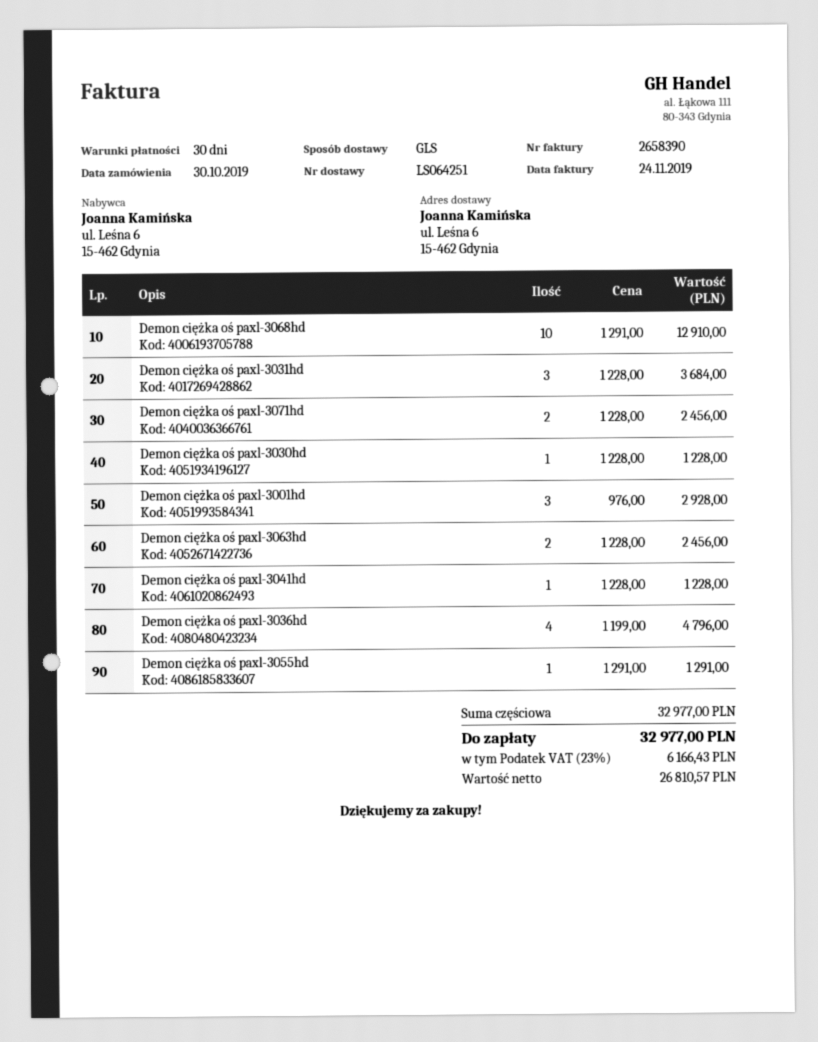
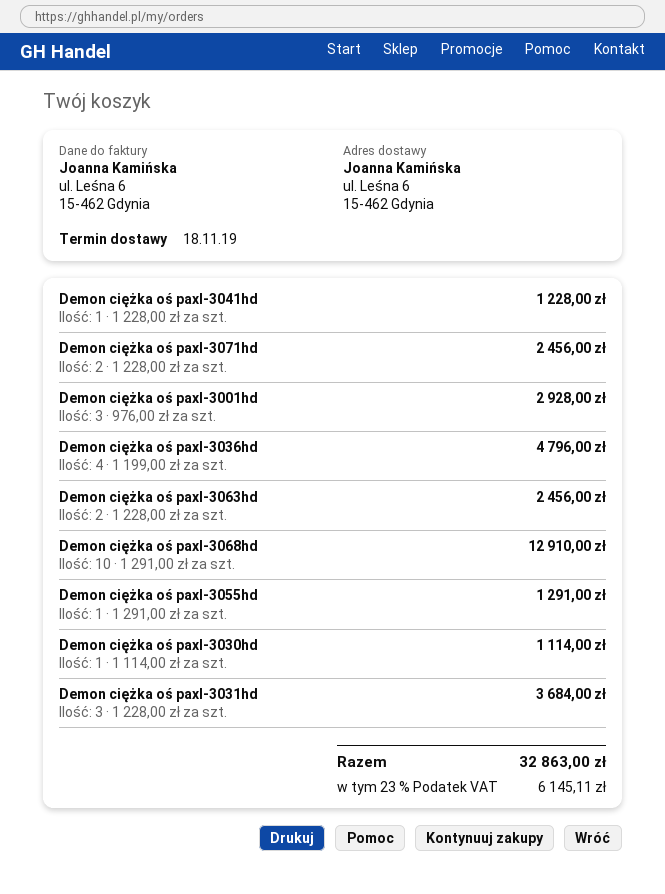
Demon ciężka oś paxl-3030hd: 1 x 1228.00 = 1228.00 -> 1 x 1114.00 = 1114.00
tax: 23% = 6166.43 -> 23% = 6145.11
total: 32977.00 -> 32863.00

